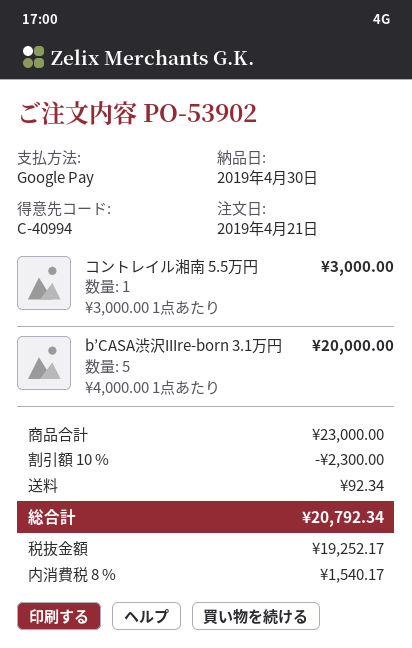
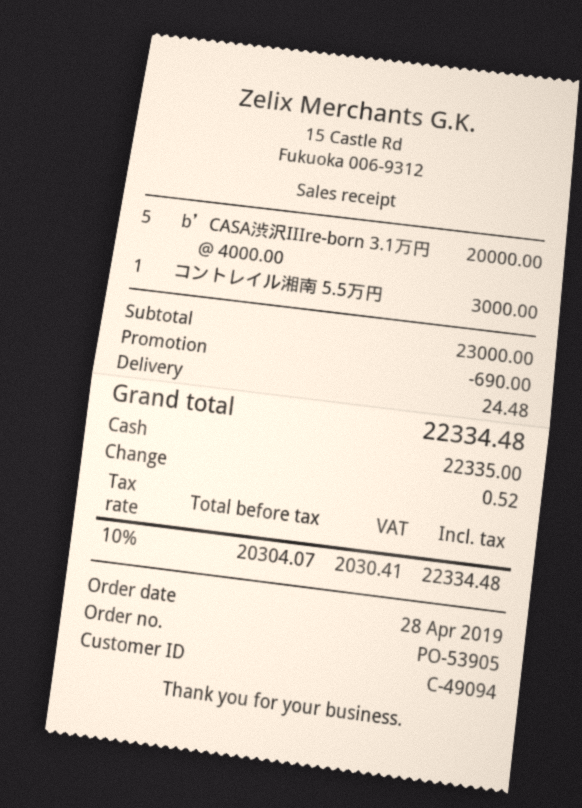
order number: PO-53902 -> PO-53905
order date: 2019-04-21 -> 2019-04-28
customer number: C-40994 -> C-49094
payment method: Google Pay -> cash
discount: 2300.00 -> 690.00
shipping: 92.34 -> 24.48
net: 19252.17 -> 20304.07
tax: 8% = 1540.17 -> 10% = 2030.41
total: 20792.34 -> 22334.48

